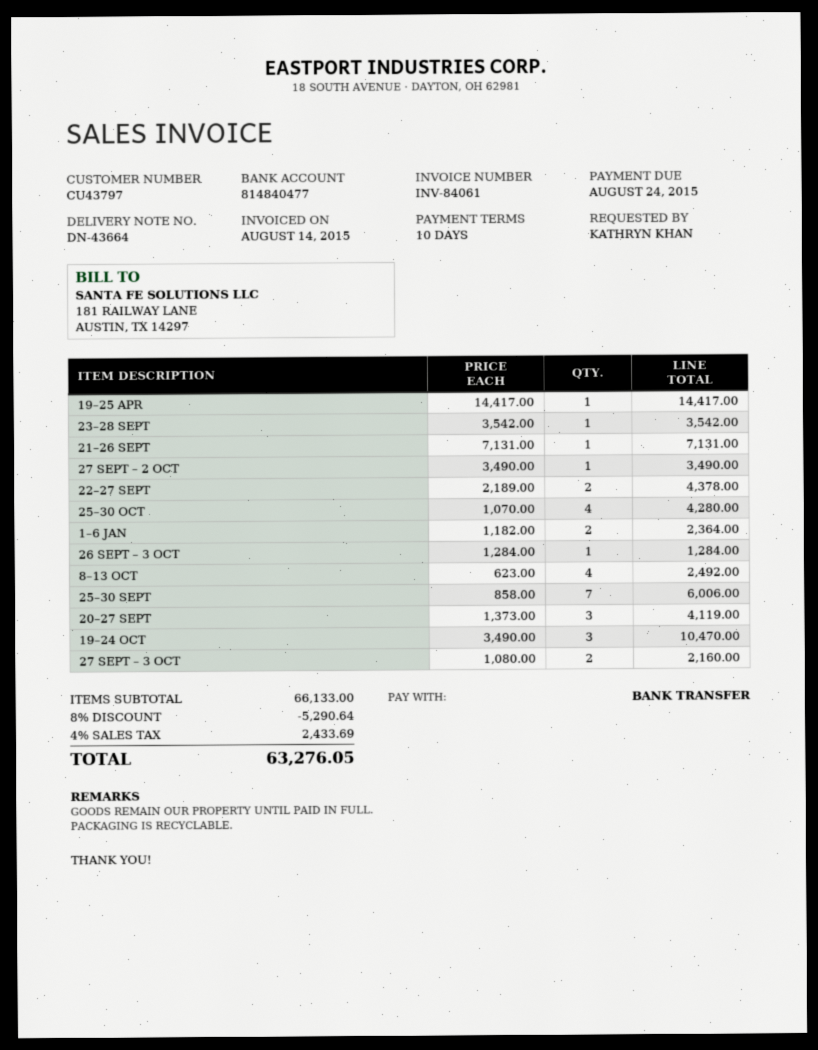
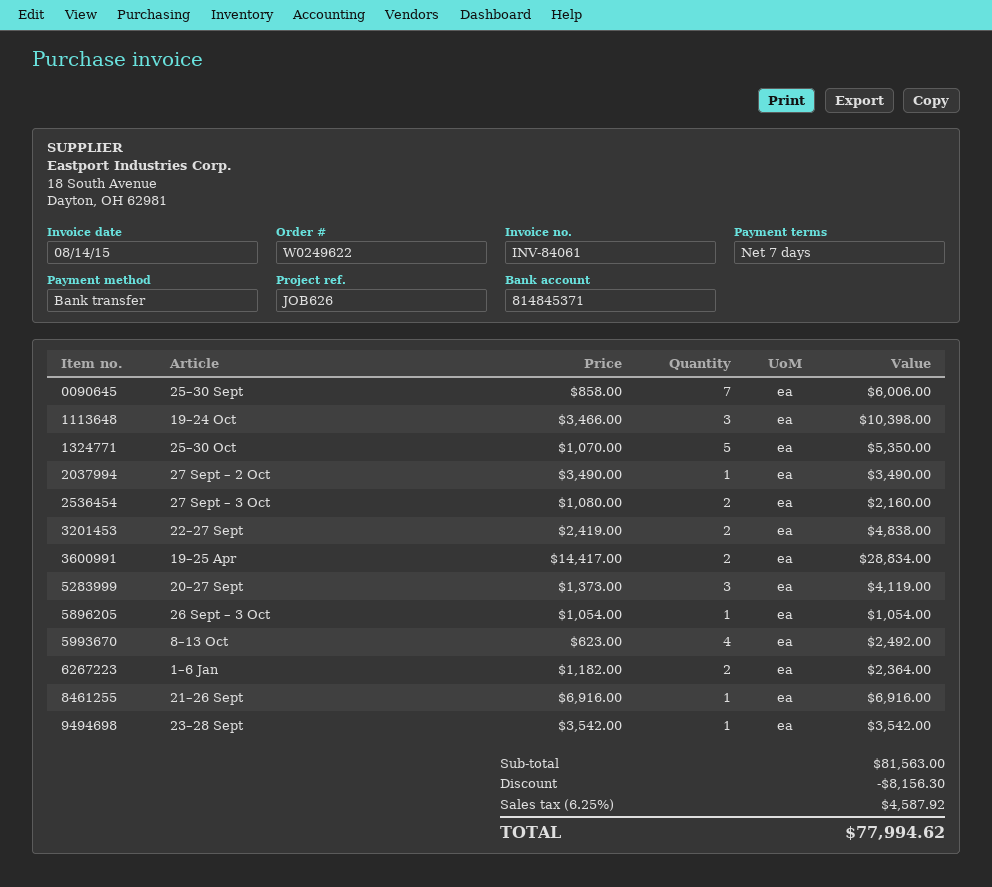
payment terms: 10 days -> 7 days
bank account: 814840477 -> 814845371
19–25 APR: 1 x 14417.00 = 14417.00 -> 2 x 14417.00 = 28834.00
21–26 SEPT: 1 x 7131.00 = 7131.00 -> 1 x 6916.00 = 6916.00
22–27 SEPT: 2 x 2189.00 = 4378.00 -> 2 x 2419.00 = 4838.00
25–30 OCT: 4 x 1070.00 = 4280.00 -> 5 x 1070.00 = 5350.00
26 SEPT – 3 OCT: 1 x 1284.00 = 1284.00 -> 1 x 1054.00 = 1054.00
19–24 OCT: 3 x 3490.00 = 10470.00 -> 3 x 3466.00 = 10398.00
subtotal: 66133.00 -> 81563.00
discount: 5290.64 -> 8156.30
tax: 4% = 2433.69 -> 6.25% = 4587.92
total: 63276.05 -> 77994.62

